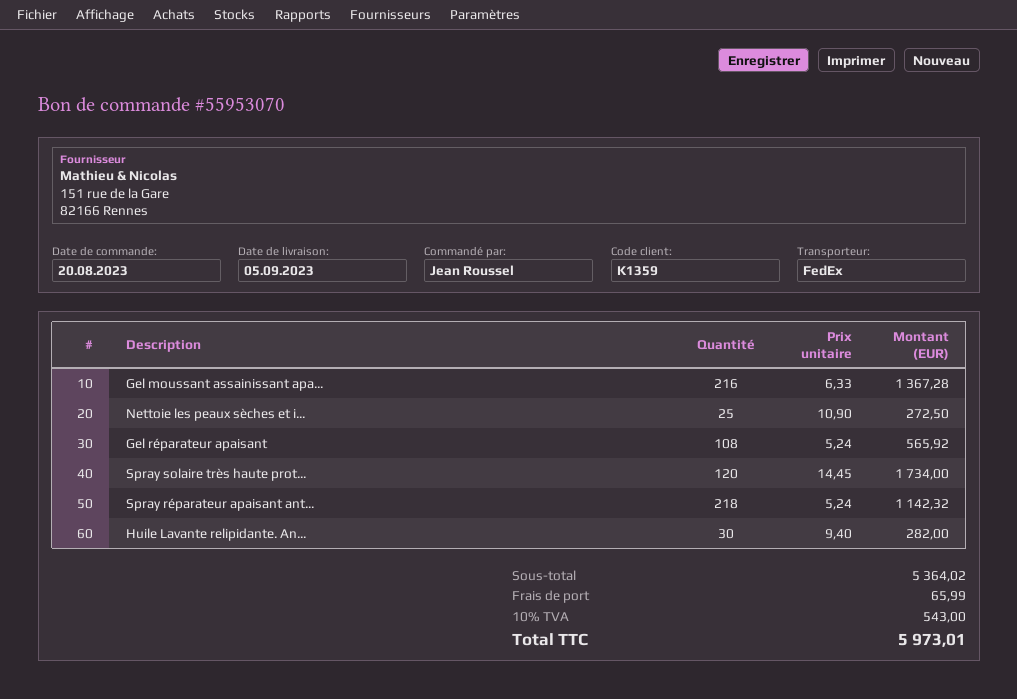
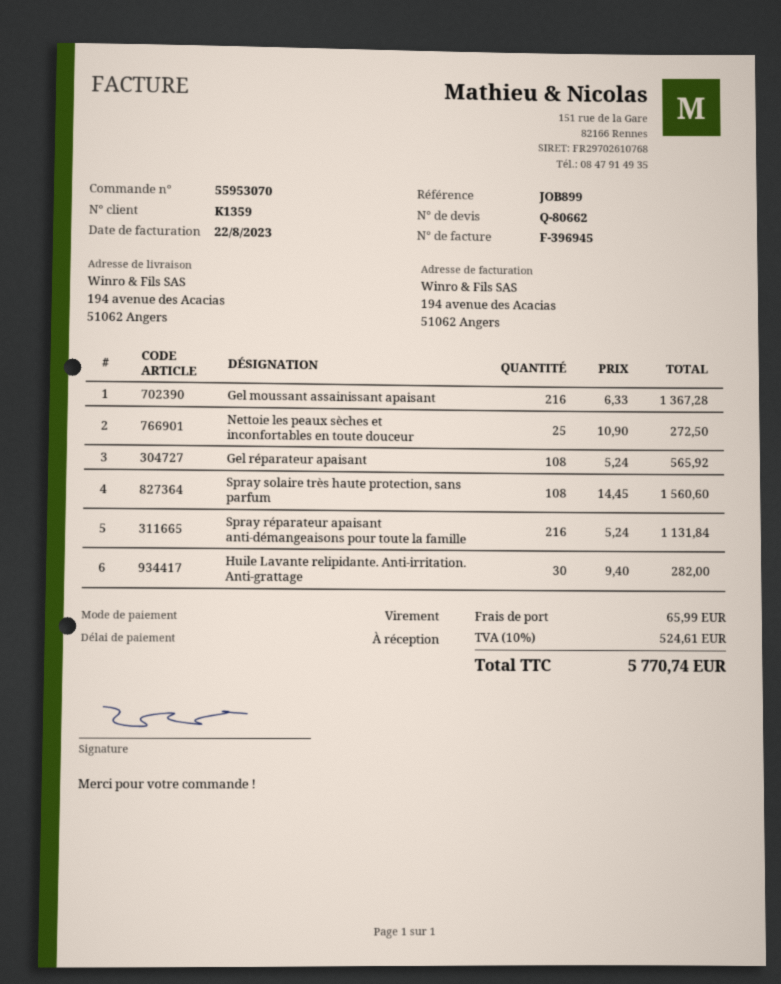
Spray solaire très haute prot...: 120 x 14.45 = 1734.00 -> 108 x 14.45 = 1560.60
Spray réparateur apaisant ant...: 218 x 5.24 = 1142.32 -> 216 x 5.24 = 1131.84
tax: 10% = 543.00 -> 10% = 524.61
total: 5973.01 -> 5770.74

